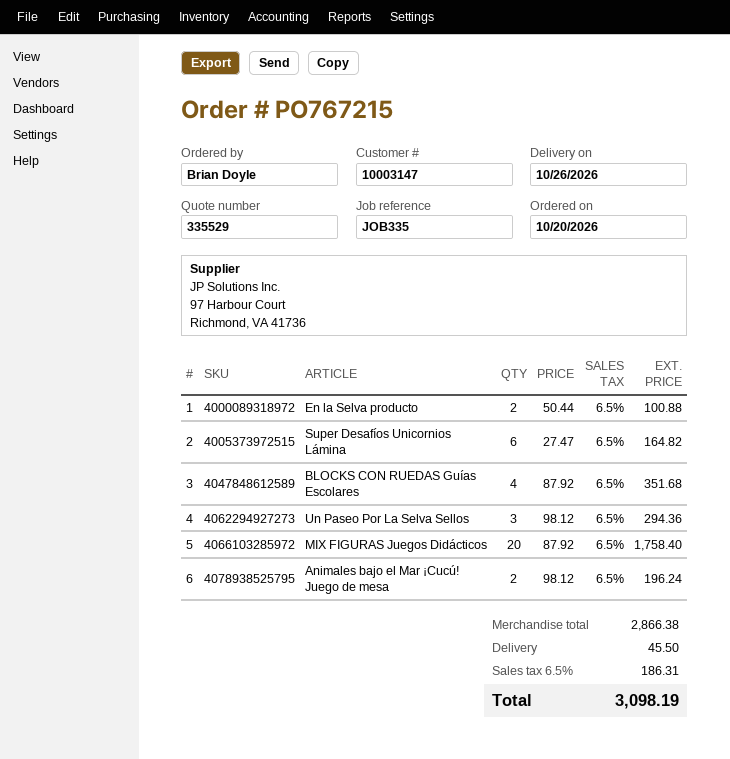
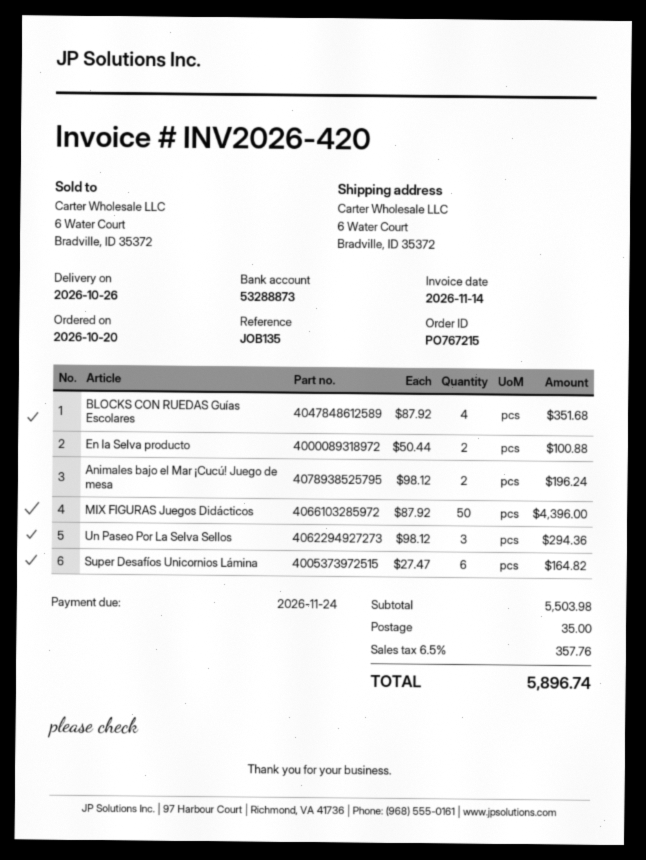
reference: JOB335 -> JOB135
MIX FIGURAS Juegos Didácticos: 20 x 87.92 = 1758.40 -> 50 x 87.92 = 4396.00
subtotal: 2866.38 -> 5503.98
shipping: 45.50 -> 35.00
tax: 6.5% = 186.31 -> 6.5% = 357.76
total: 3098.19 -> 5896.74

